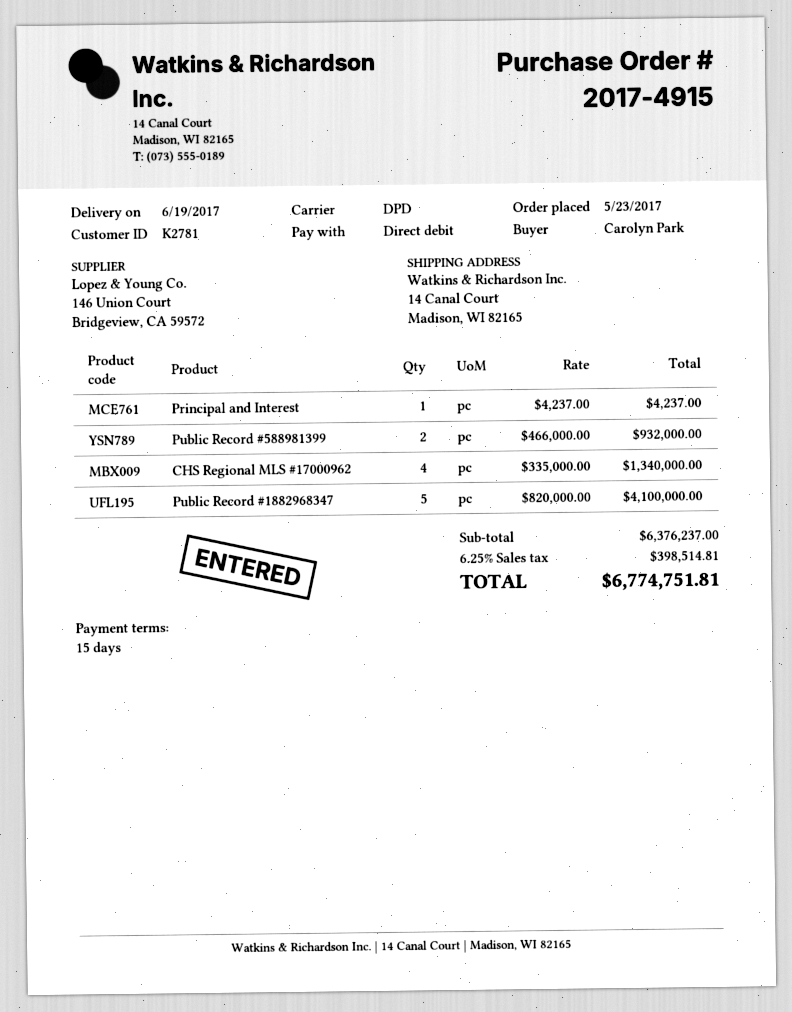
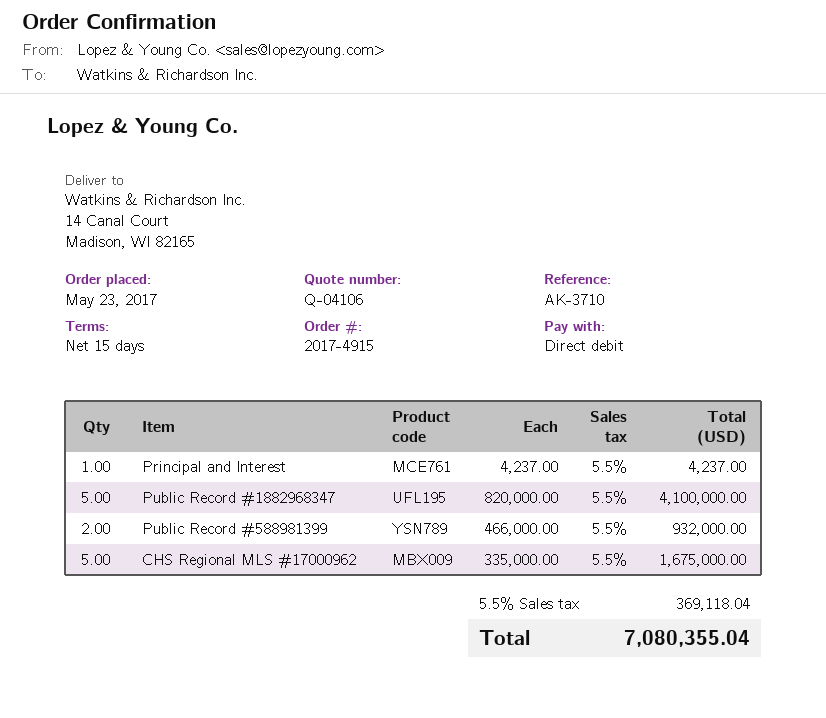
CHS Regional MLS #17000962: 4 x 335000.00 = 1340000.00 -> 5 x 335000.00 = 1675000.00
tax: 6.25% = 398514.81 -> 5.5% = 369118.04
total: 6774751.81 -> 7080355.04

